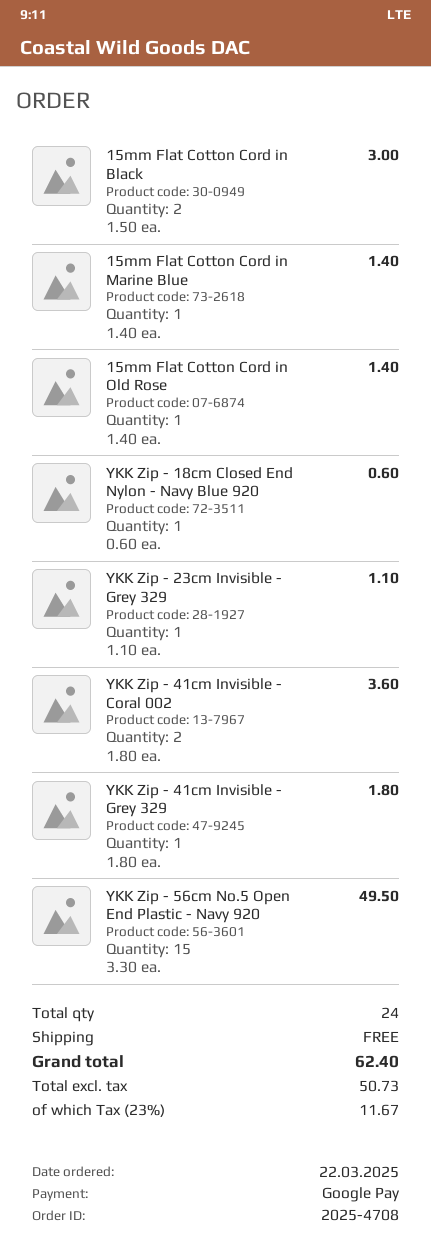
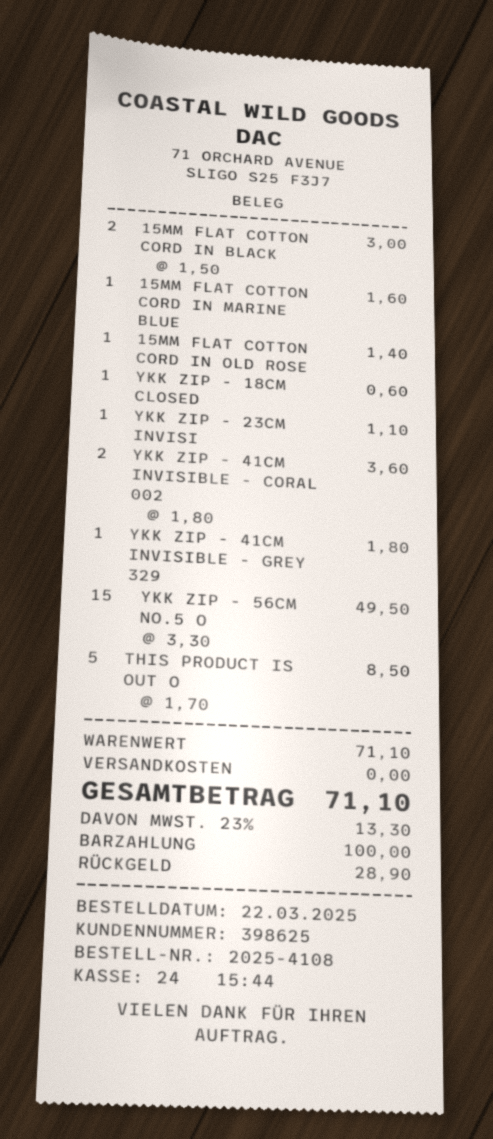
order number: 2025-4708 -> 2025-4108
payment method: Google Pay -> cash
15mm Flat Cotton Cord in Marine Blue: 1 x 1.40 = 1.40 -> 1 x 1.60 = 1.60
THIS PRODUCT IS OUT O: none -> 5 x 1.70 = 8.50
tax: 23% = 11.67 -> 23% = 13.30
total: 62.40 -> 71.10

